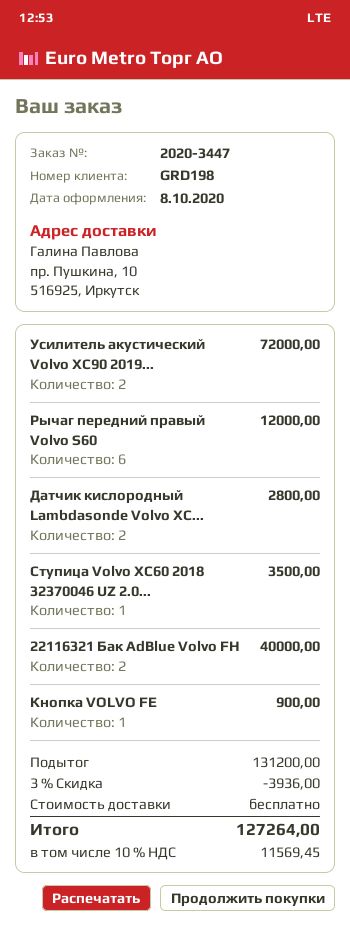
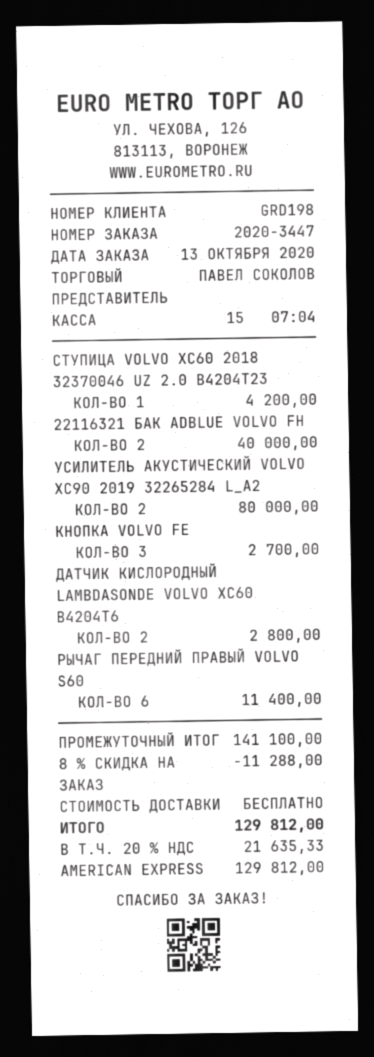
order date: 2020-10-08 -> 2020-10-13
Усилитель акустический Volvo XC90 2019...: 2 for 72000.00 -> 2 for 80000.00
Рычаг передний правый Volvo S60: 6 for 12000.00 -> 6 for 11400.00
Ступица Volvo XC60 2018 32370046 UZ 2.0...: 1 for 3500.00 -> 1 for 4200.00
Кнопка VOLVO FE: 1 for 900.00 -> 3 for 2700.00
subtotal: 131200.00 -> 141100.00
discount: 3% = 3936.00 -> 8% = 11288.00
tax: 10% = 11569.45 -> 20% = 21635.33
total: 127264.00 -> 129812.00

